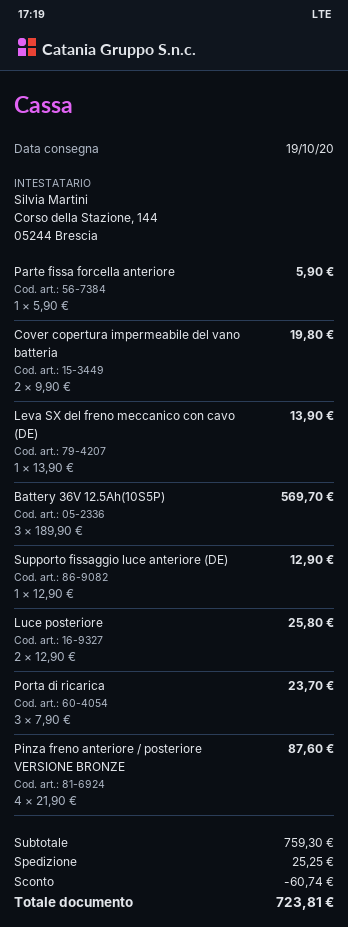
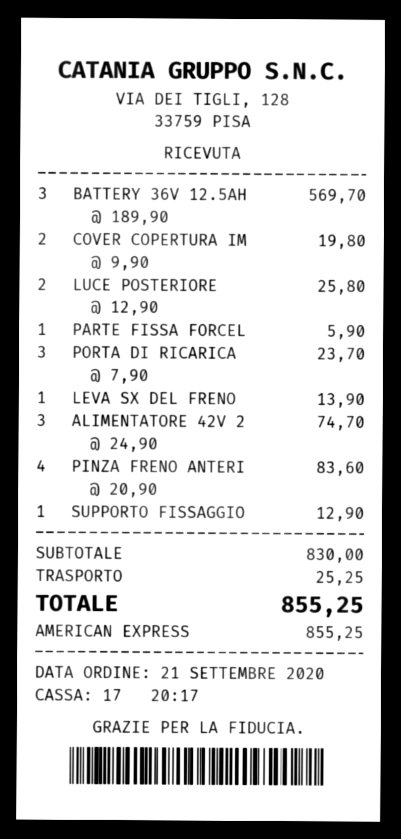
Pinza freno anteriore / posteriore VERSIONE BRONZE: 4 x 21.90 = 87.60 -> 4 x 20.90 = 83.60
ALIMENTATORE 42V 2: none -> 3 x 24.90 = 74.70
subtotal: 759.30 -> 830.00
discount: 60.74 -> none
total: 723.81 -> 855.25

